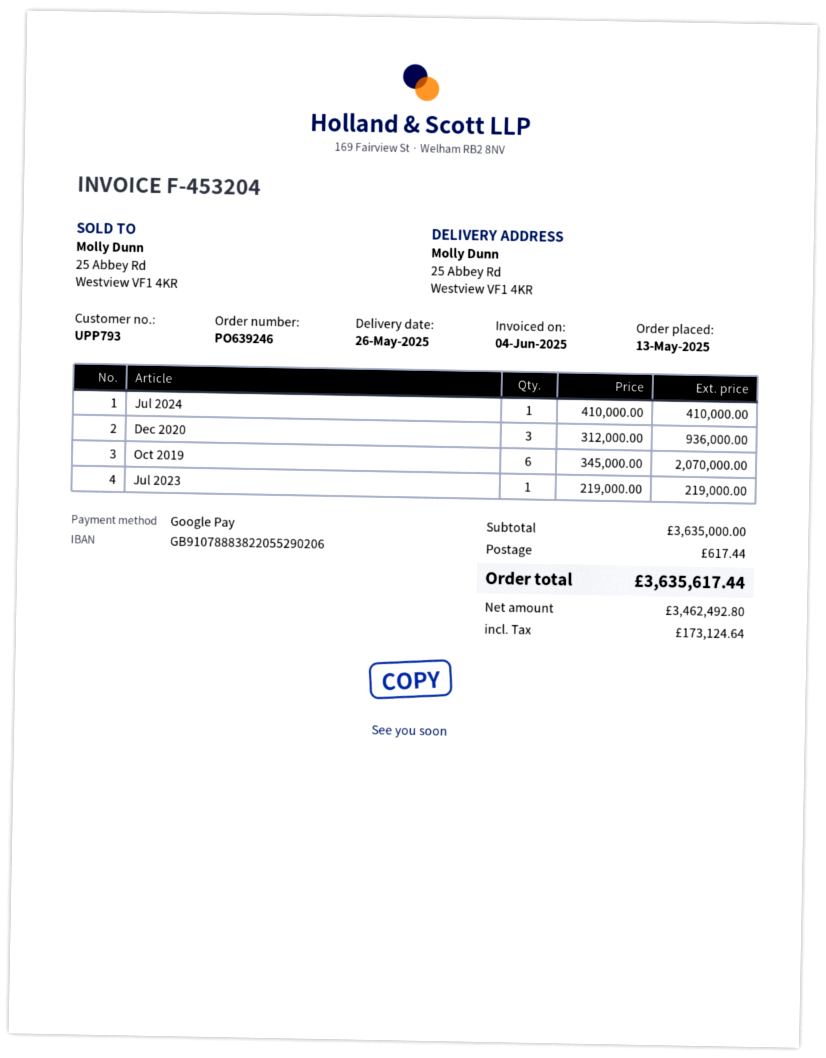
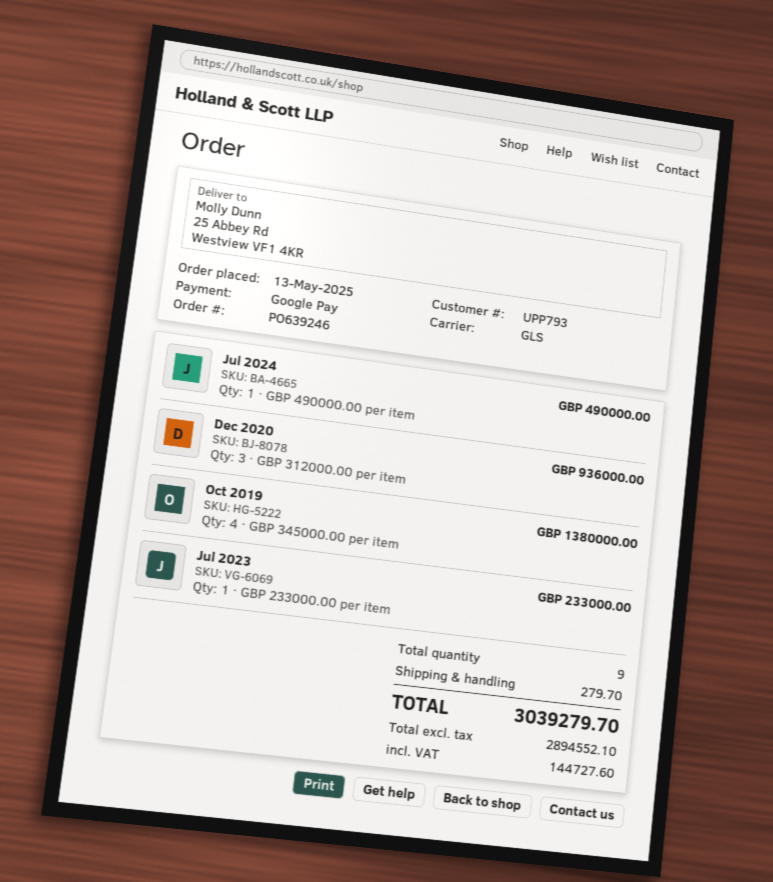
Jul 2024: 1 x 410000.00 = 410000.00 -> 1 x 490000.00 = 490000.00
Oct 2019: 6 x 345000.00 = 2070000.00 -> 4 x 345000.00 = 1380000.00
Jul 2023: 1 x 219000.00 = 219000.00 -> 1 x 233000.00 = 233000.00
shipping: 617.44 -> 279.70
net: 3462492.80 -> 2894552.10
tax: 173124.64 -> 144727.60
total: 3635617.44 -> 3039279.70

